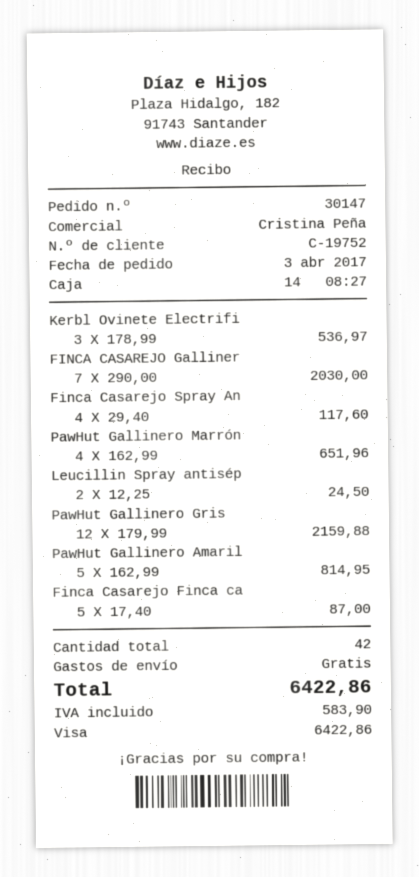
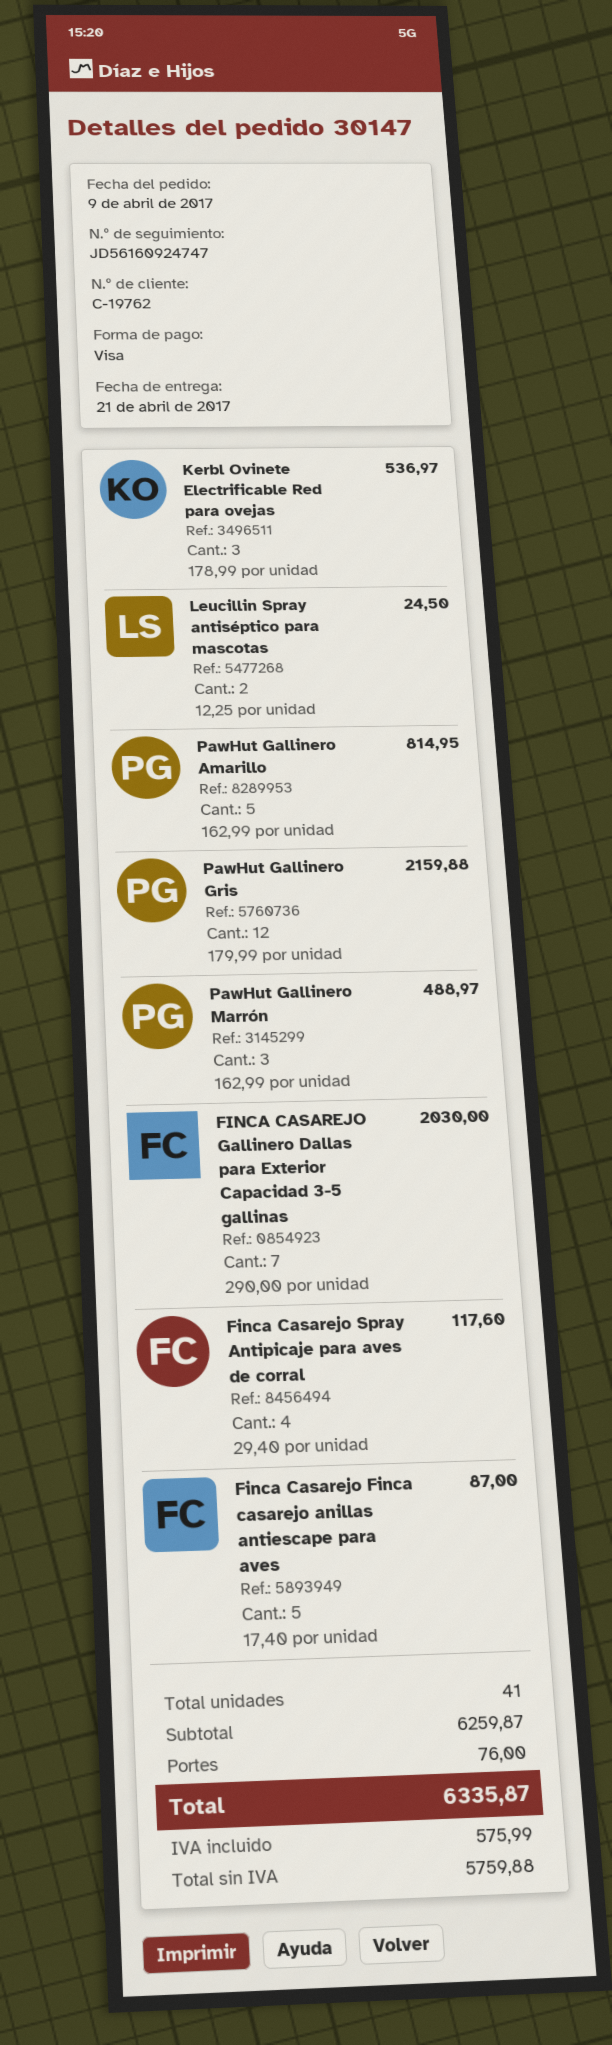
order date: 2017-04-03 -> 2017-04-09
customer number: C-19752 -> C-19762
PawHut Gallinero Marrón: 4 x 162.99 = 651.96 -> 3 x 162.99 = 488.97
total quantity: 42 -> 41
shipping: 0.00 -> 76.00
tax: 583.90 -> 575.99
total: 6422.86 -> 6335.87

